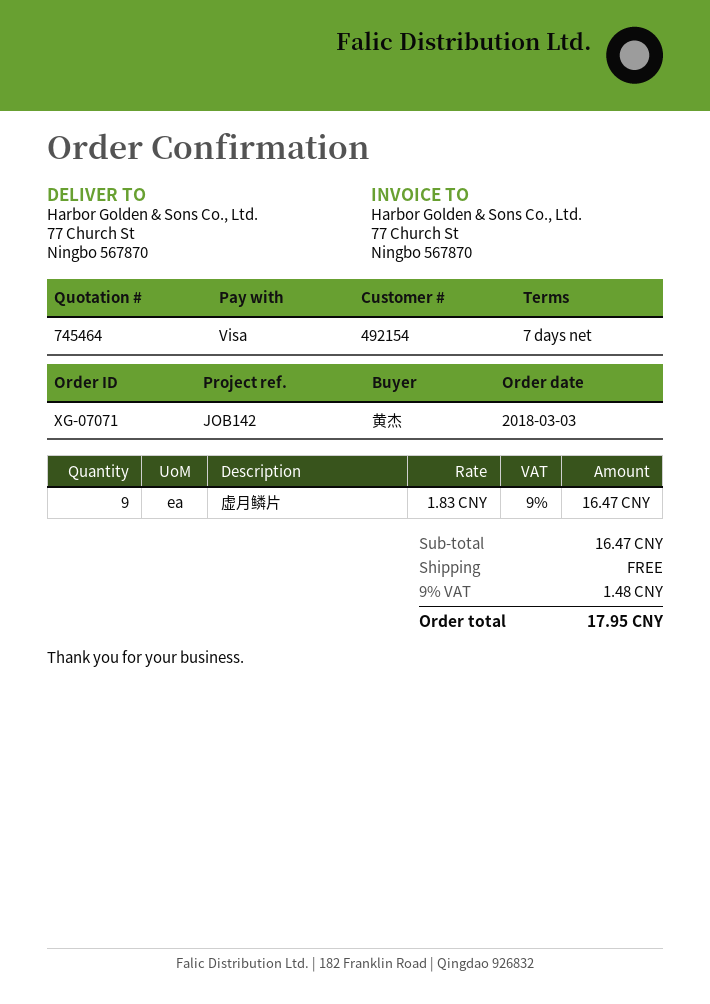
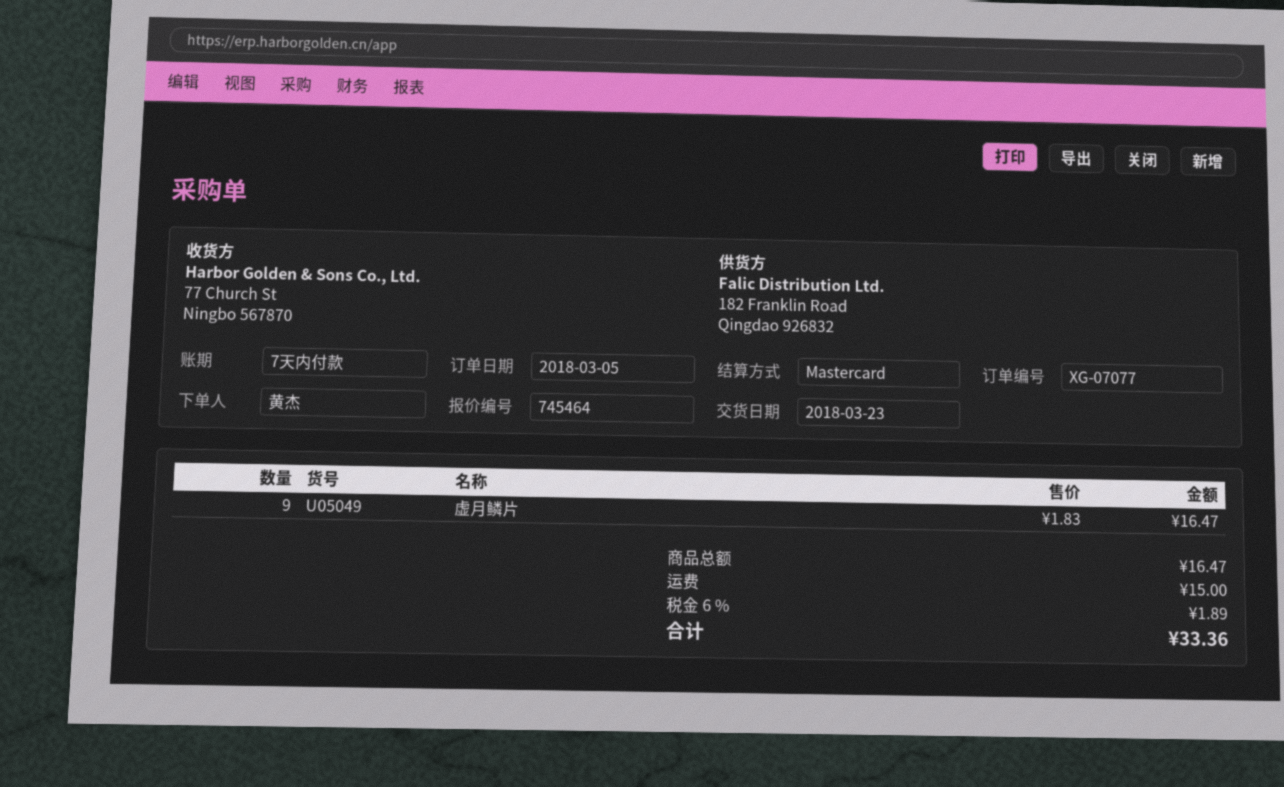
order number: XG-07071 -> XG-07077
order date: 2018-03-03 -> 2018-03-05
payment method: Visa -> Mastercard
shipping: 0.00 -> 15.00
tax: 9% = 1.48 -> 6% = 1.89
total: 17.95 -> 33.36

